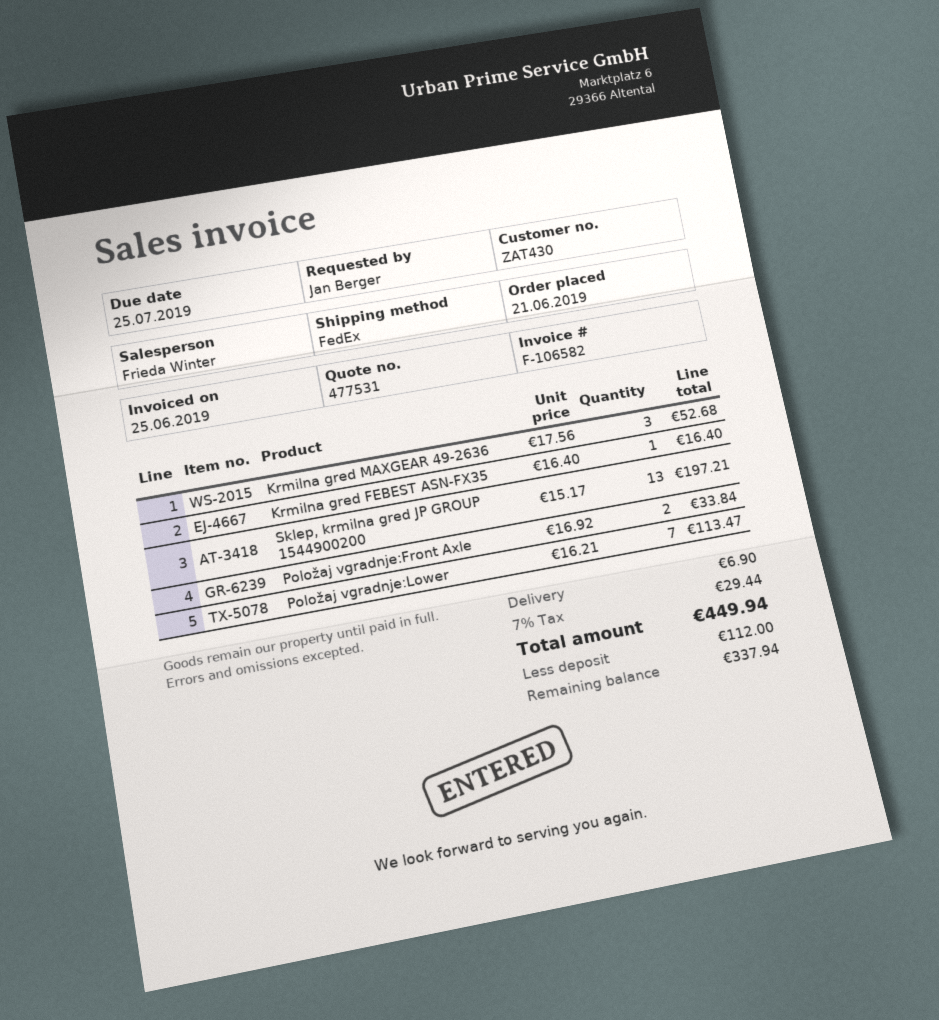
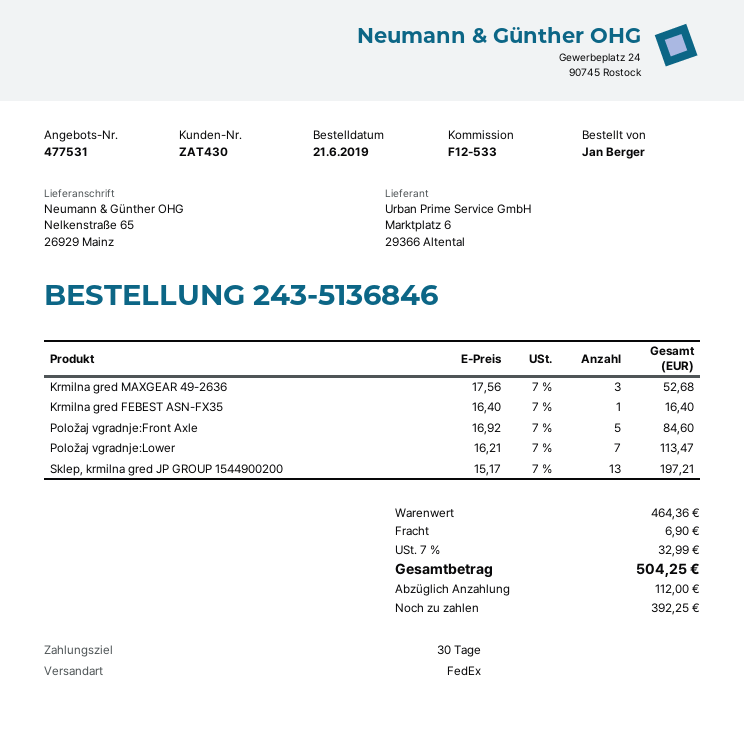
Položaj vgradnje:Front Axle: 2 x 16.92 = 33.84 -> 5 x 16.92 = 84.60
tax: 7% = 29.44 -> 7% = 32.99
total: 449.94 -> 504.25
balance: 337.94 -> 392.25

